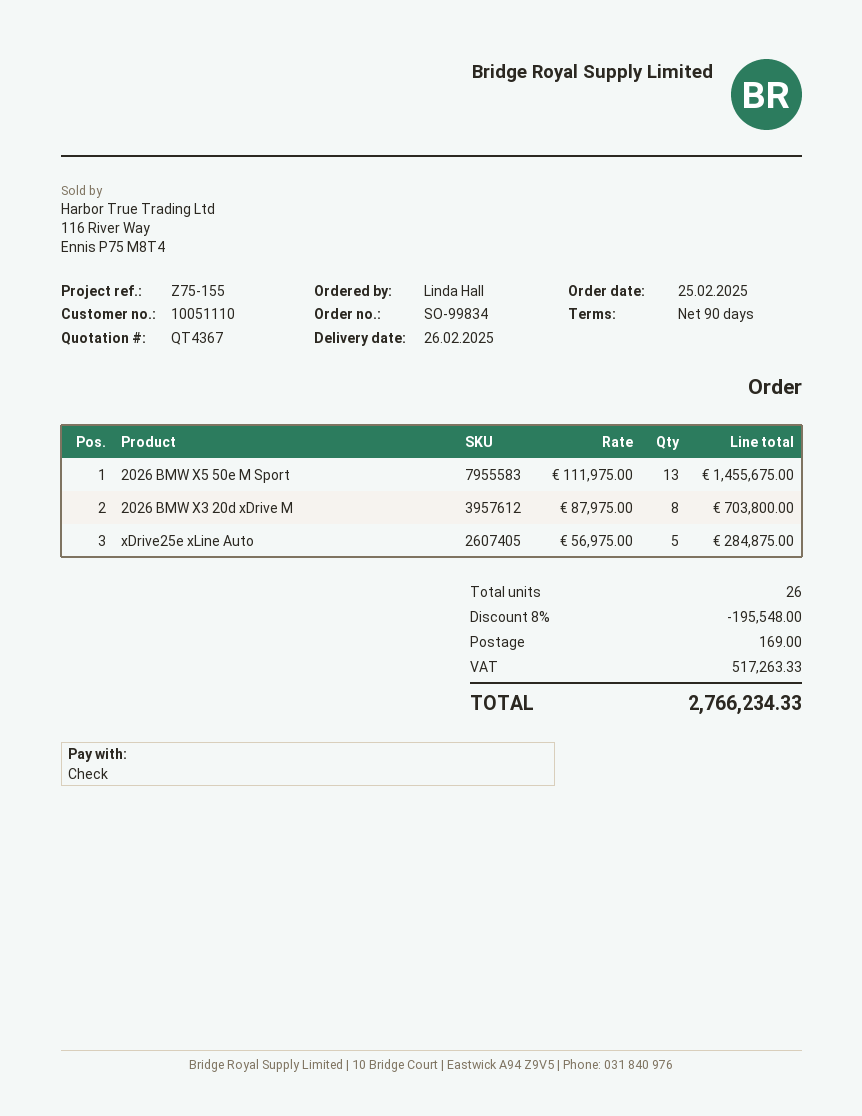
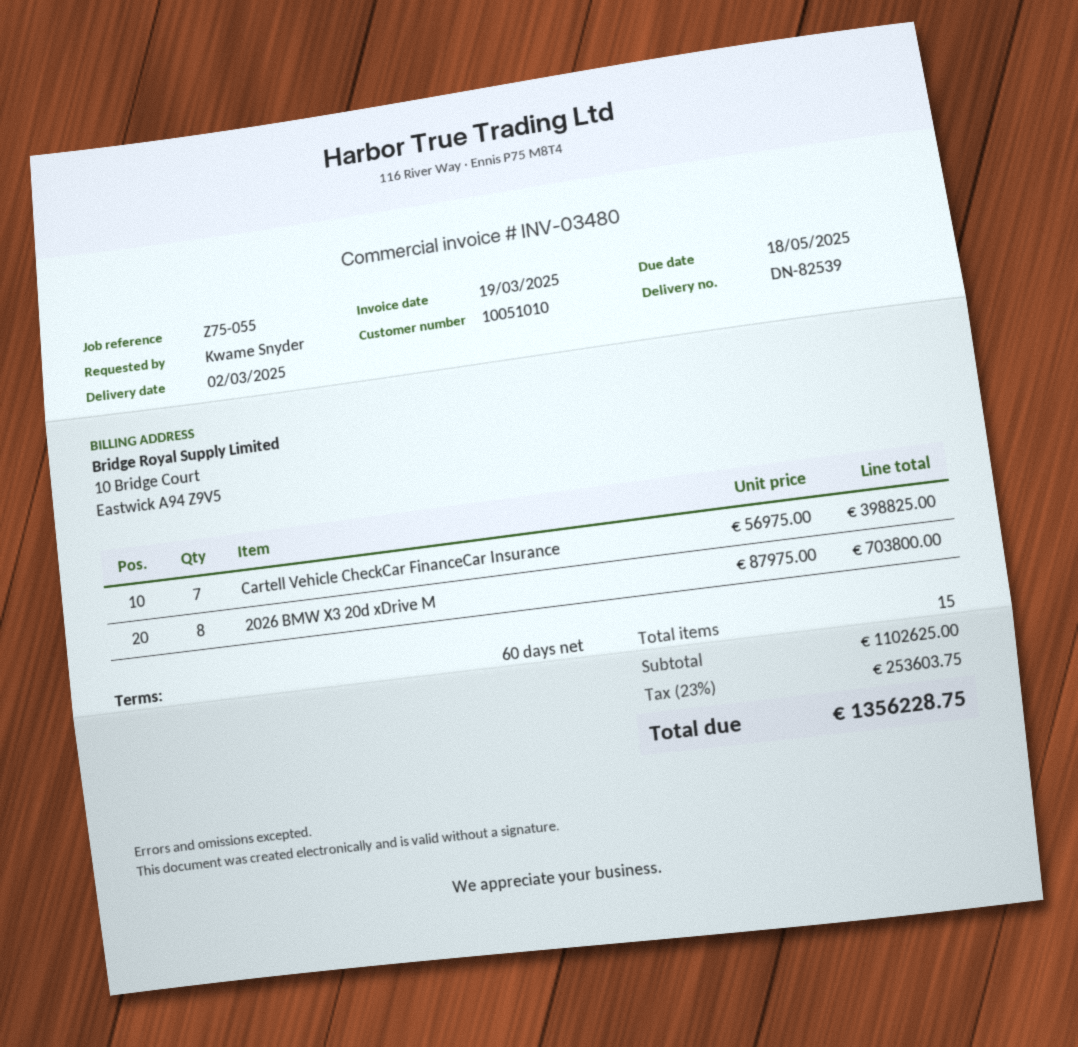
delivery date: 2025-02-26 -> 2025-03-02
payment terms: 90 days -> 60 days
customer number: 10051110 -> 10051010
reference: Z75-155 -> Z75-055
ordered by: Linda Hall -> Kwame Snyder
2026 BMW X5 50e M Sport: 13 x 111975.00 = 1455675.00 -> none
xDrive25e xLine Auto: 5 x 56975.00 = 284875.00 -> none
Cartell Vehicle CheckCar FinanceCar Insurance: none -> 7 x 56975.00 = 398825.00
total quantity: 26 -> 15
discount: 8% = 195548.00 -> none
shipping: 169.00 -> none
tax: 517263.33 -> 253603.75
total: 2766234.33 -> 1356228.75

